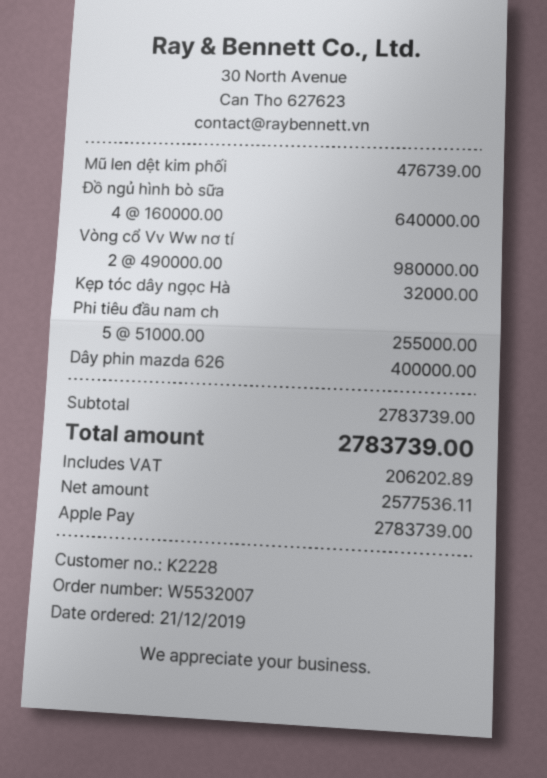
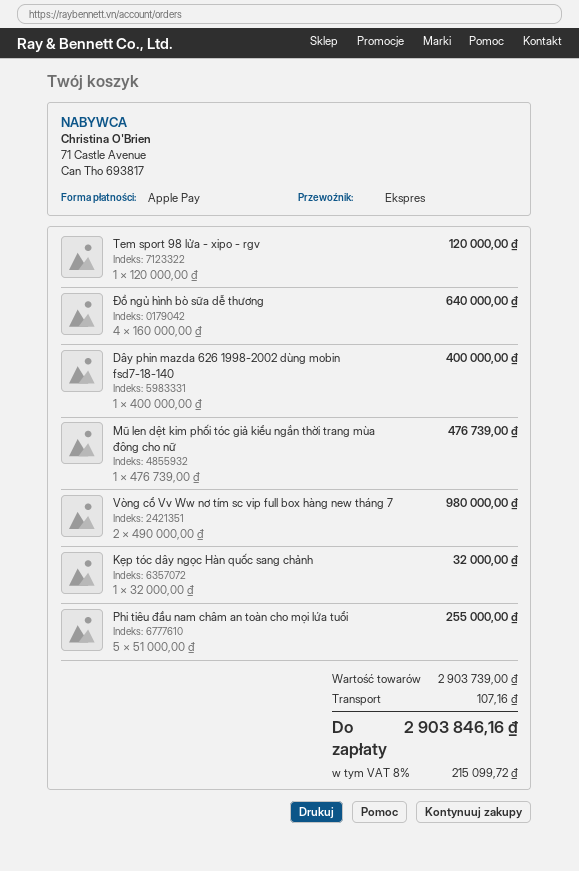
Tem sport 98 lửa - xipo - rgv: none -> 1 x 120000.00 = 120000.00
subtotal: 2783739.00 -> 2903739.00
shipping: none -> 107.16
tax: 206202.89 -> 215099.72
total: 2783739.00 -> 2903846.16

